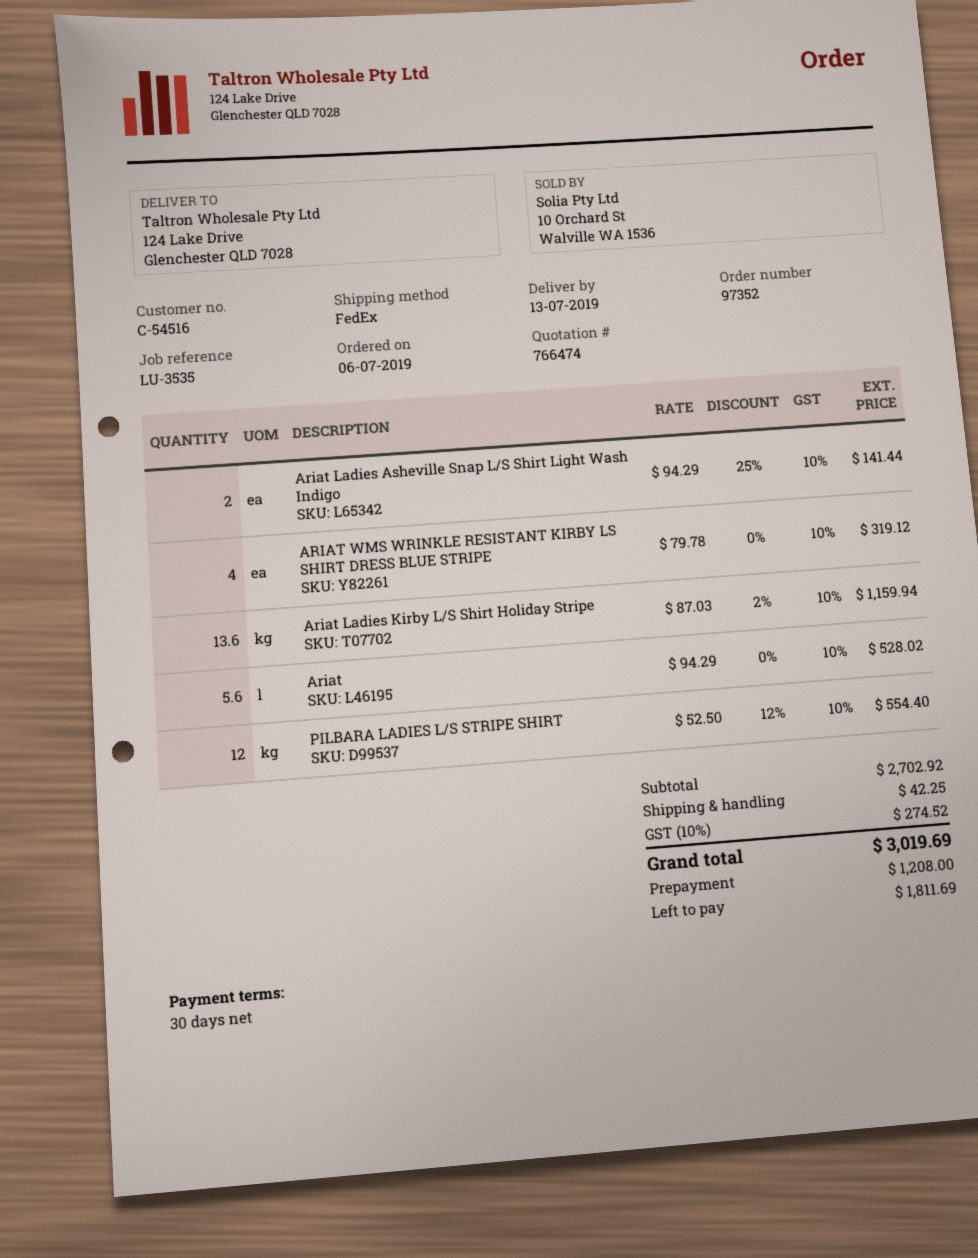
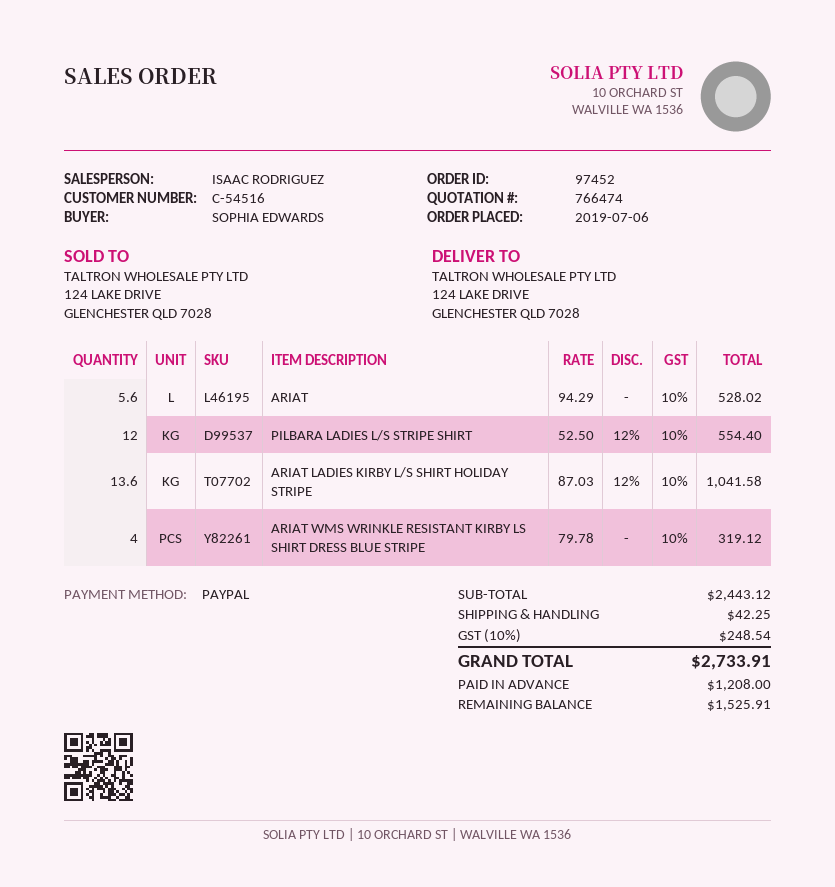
order number: 97352 -> 97452
Ariat Ladies Asheville Snap L/S Shirt Light Wash Indigo: 2 x 94.29 - 25% = 141.44 -> none
Ariat Ladies Kirby L/S Shirt Holiday Stripe: 13.6 x 87.03 - 2% = 1159.94 -> 13.6 x 87.03 - 12% = 1041.58
subtotal: 2702.92 -> 2443.12
tax: 10% = 274.52 -> 10% = 248.54
total: 3019.69 -> 2733.91
balance: 1811.69 -> 1525.91

